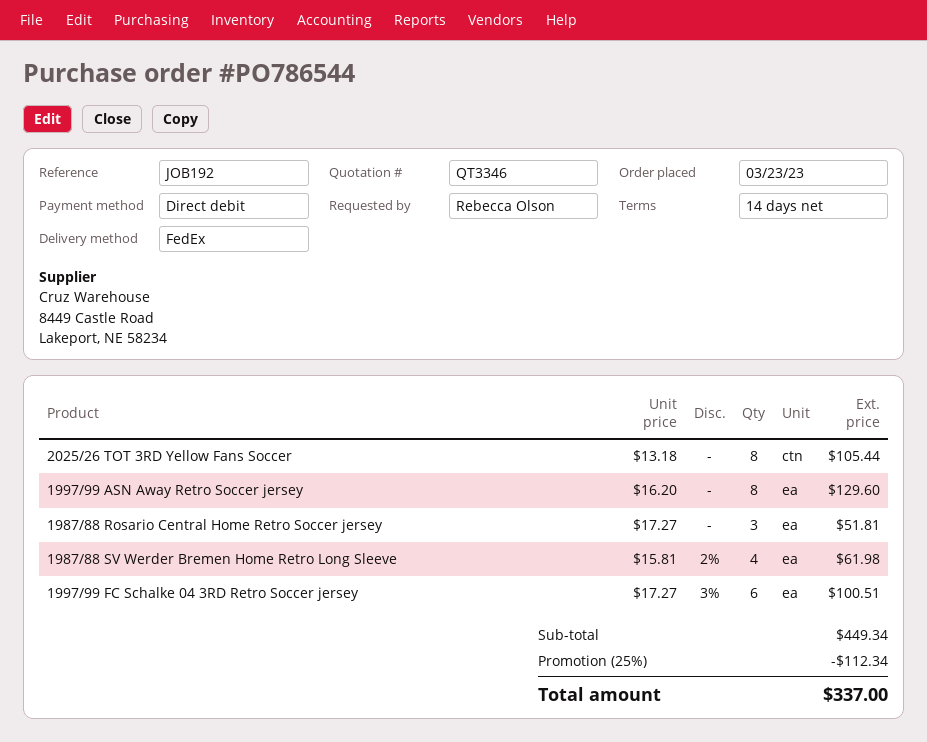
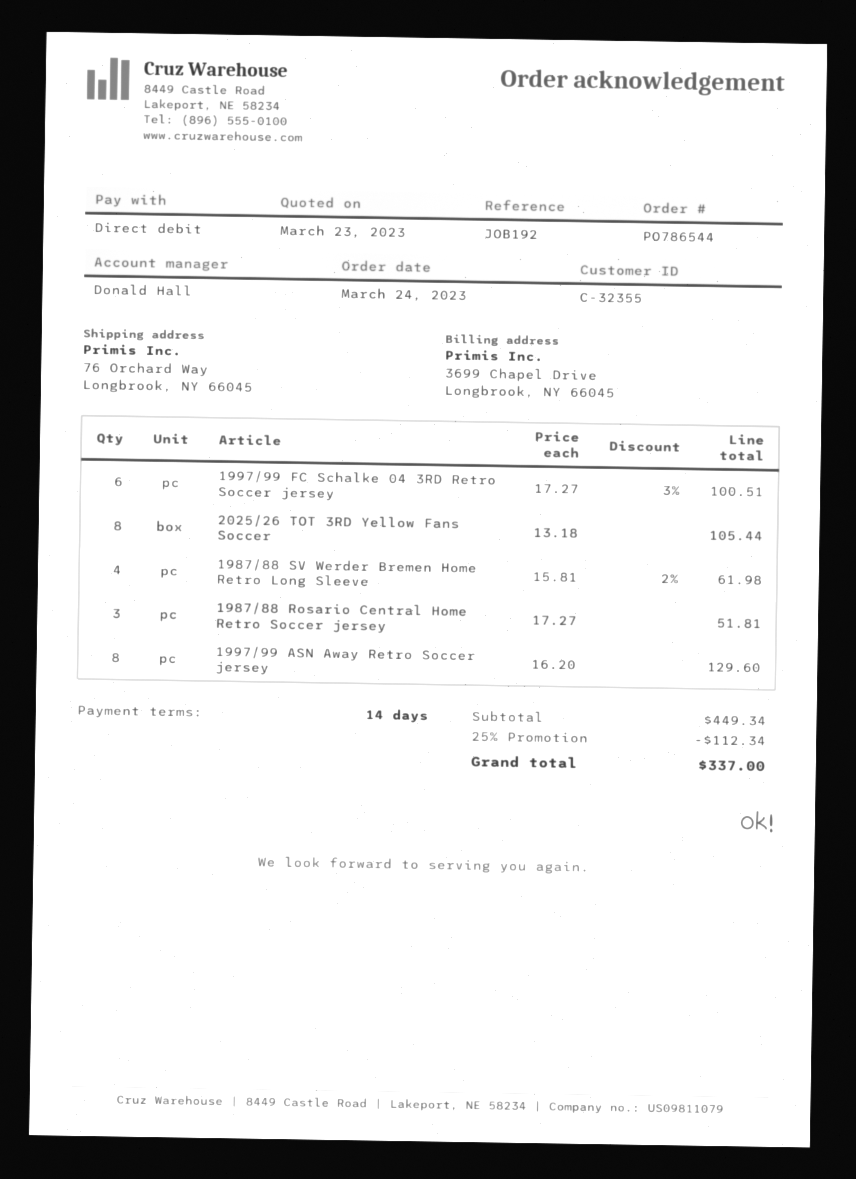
order date: 2023-03-23 -> 2023-03-24

